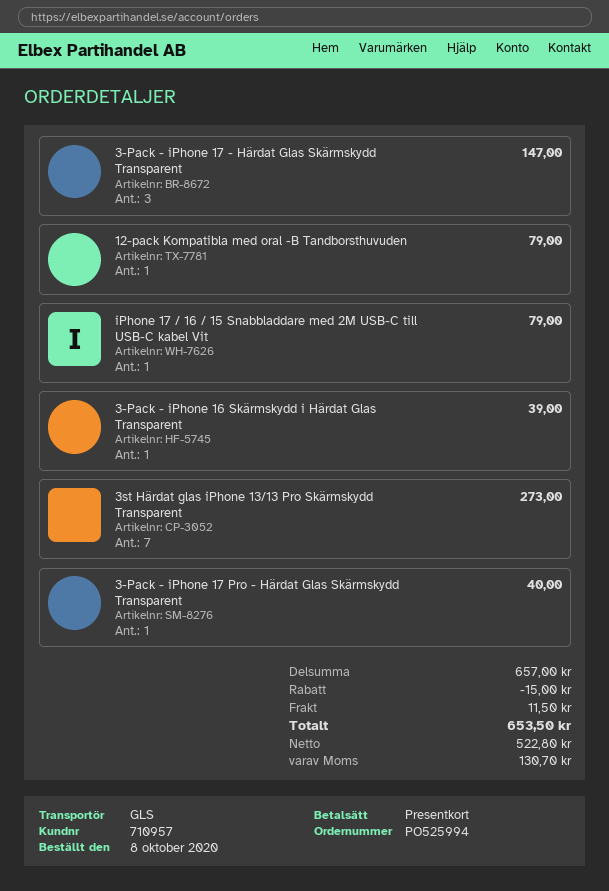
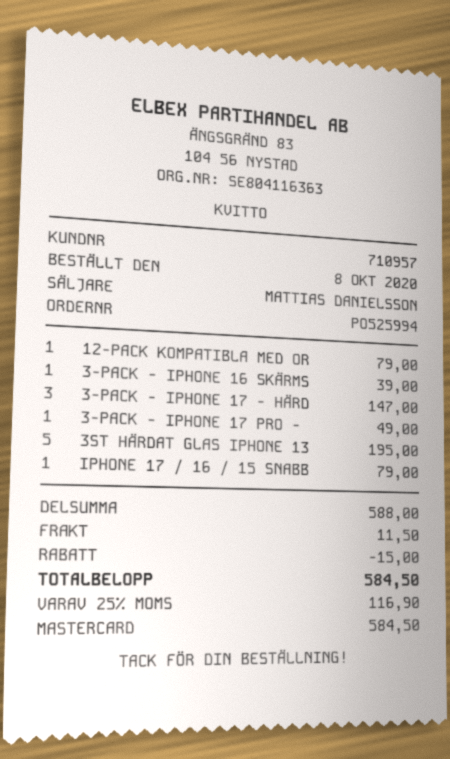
payment method: gift card -> Mastercard
3st Härdat glas iPhone 13/13 Pro Skärmskydd Transparent: 7 for 273.00 -> 5 for 195.00
3-Pack - iPhone 17 Pro - Härdat Glas Skärmskydd Transparent: 1 for 40.00 -> 1 for 49.00
subtotal: 657.00 -> 588.00
tax: 130.70 -> 116.90
total: 653.50 -> 584.50

